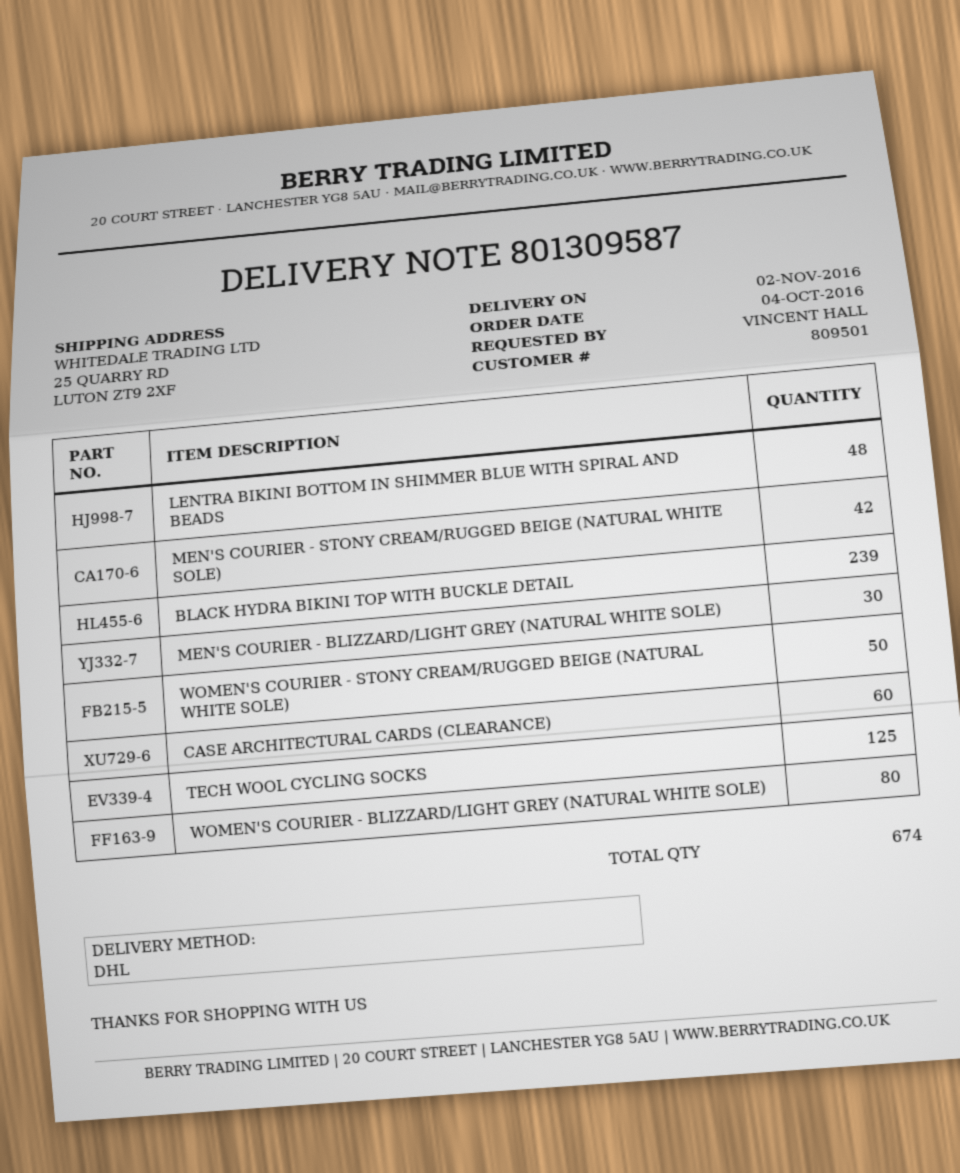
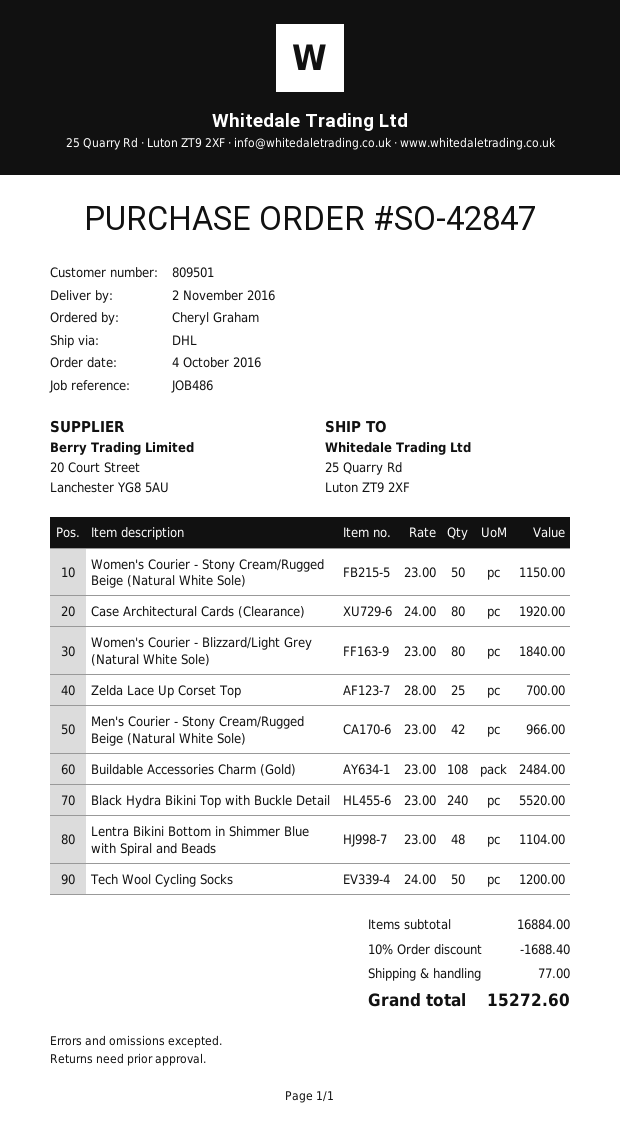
ordered by: VINCENT HALL -> Cheryl Graham
BLACK HYDRA BIKINI TOP WITH BUCKLE DETAIL: 239 -> 240
MEN'S COURIER - BLIZZARD/LIGHT GREY (NATURAL WHITE SOLE): 30 -> none
CASE ARCHITECTURAL CARDS (CLEARANCE): 60 -> 80
TECH WOOL CYCLING SOCKS: 125 -> 50
Zelda Lace Up Corset Top: none -> 25
Buildable Accessories Charm (Gold): none -> 108

